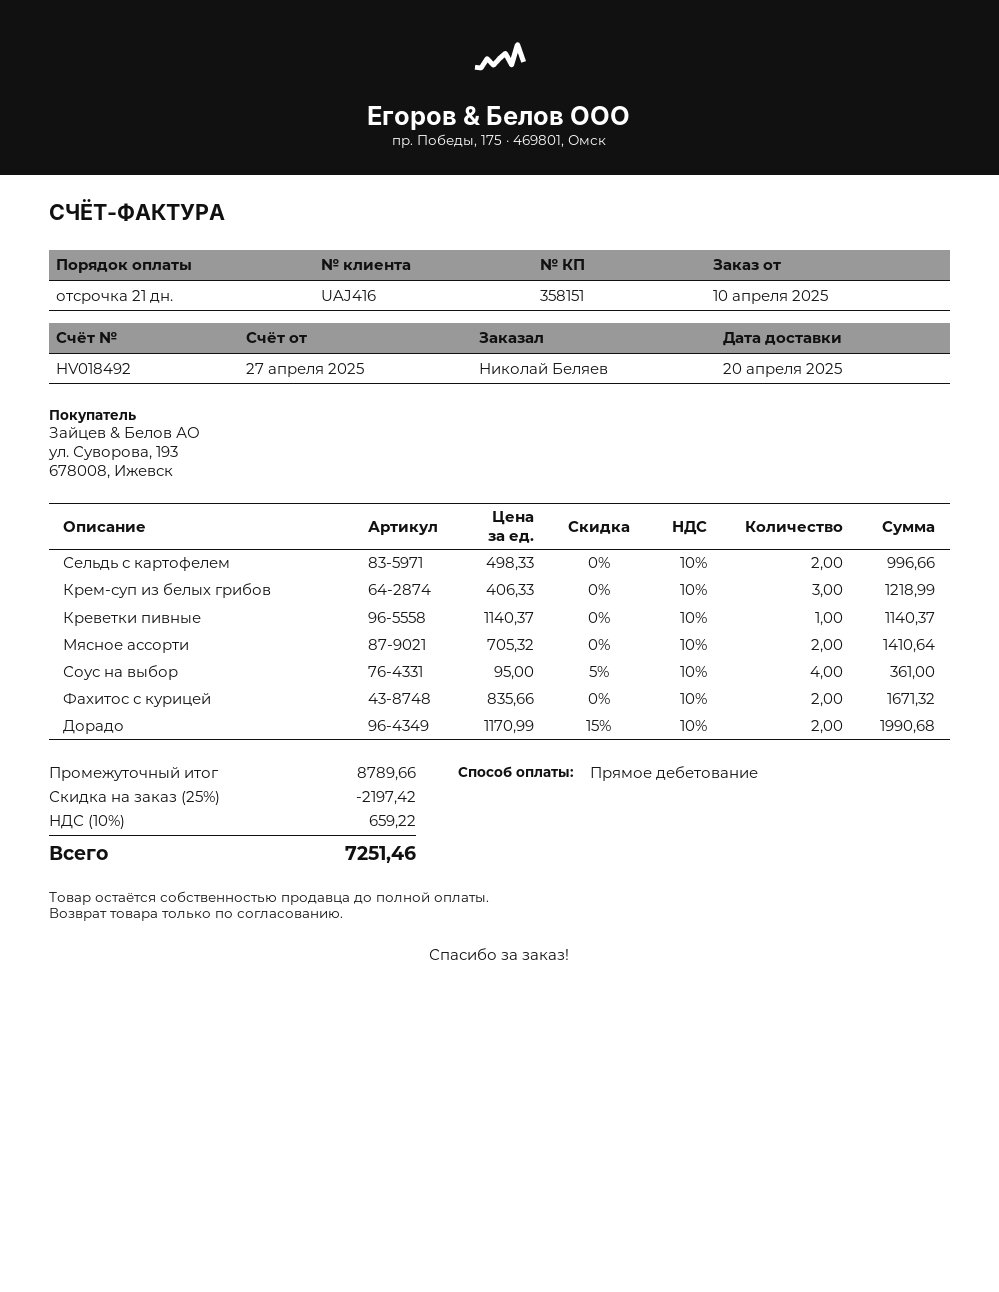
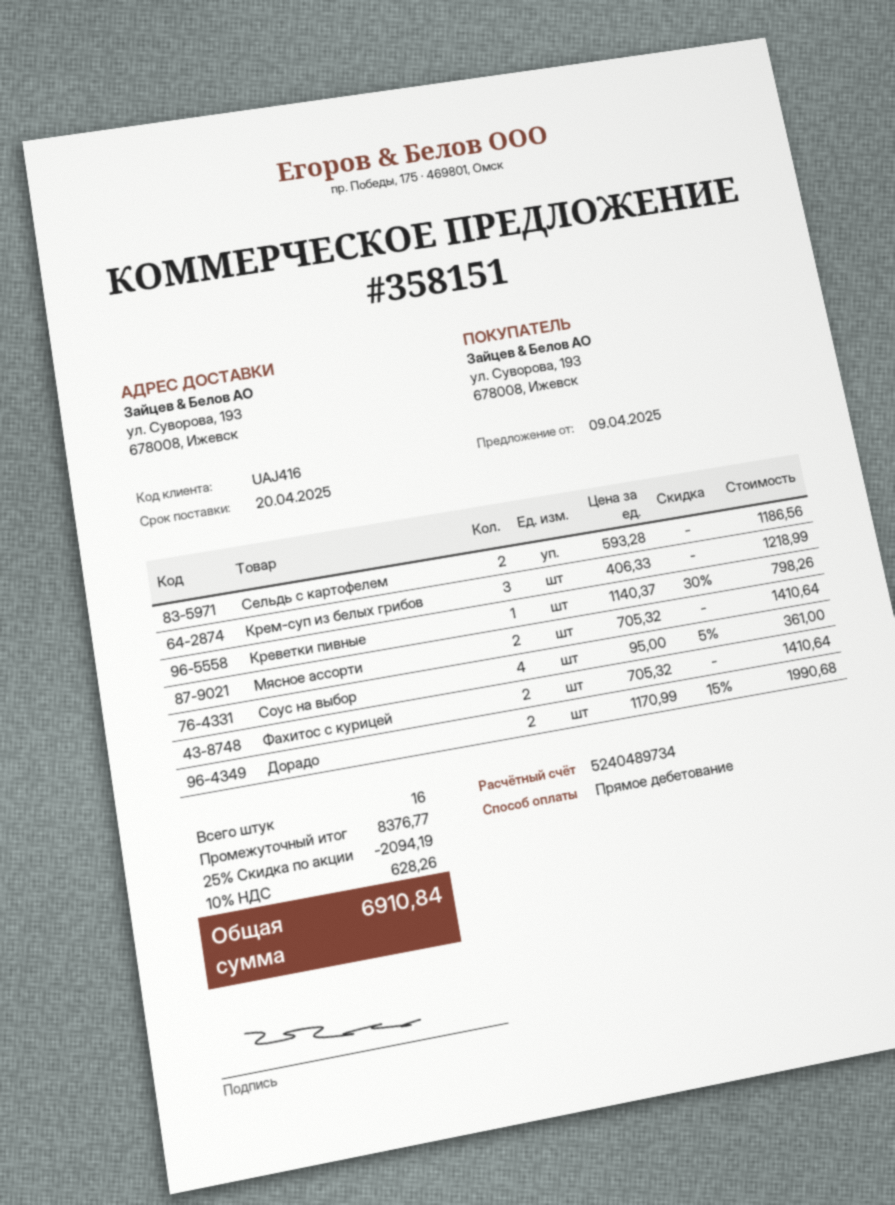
Сельдь с картофелем: 2 x 498.33 = 996.66 -> 2 x 593.28 = 1186.56
Креветки пивные: 1 x 1140.37 = 1140.37 -> 1 x 1140.37 - 30% = 798.26
Фахитос с курицей: 2 x 835.66 = 1671.32 -> 2 x 705.32 = 1410.64
subtotal: 8789.66 -> 8376.77
discount: 25% = 2197.42 -> 25% = 2094.19
tax: 10% = 659.22 -> 10% = 628.26
total: 7251.46 -> 6910.84

